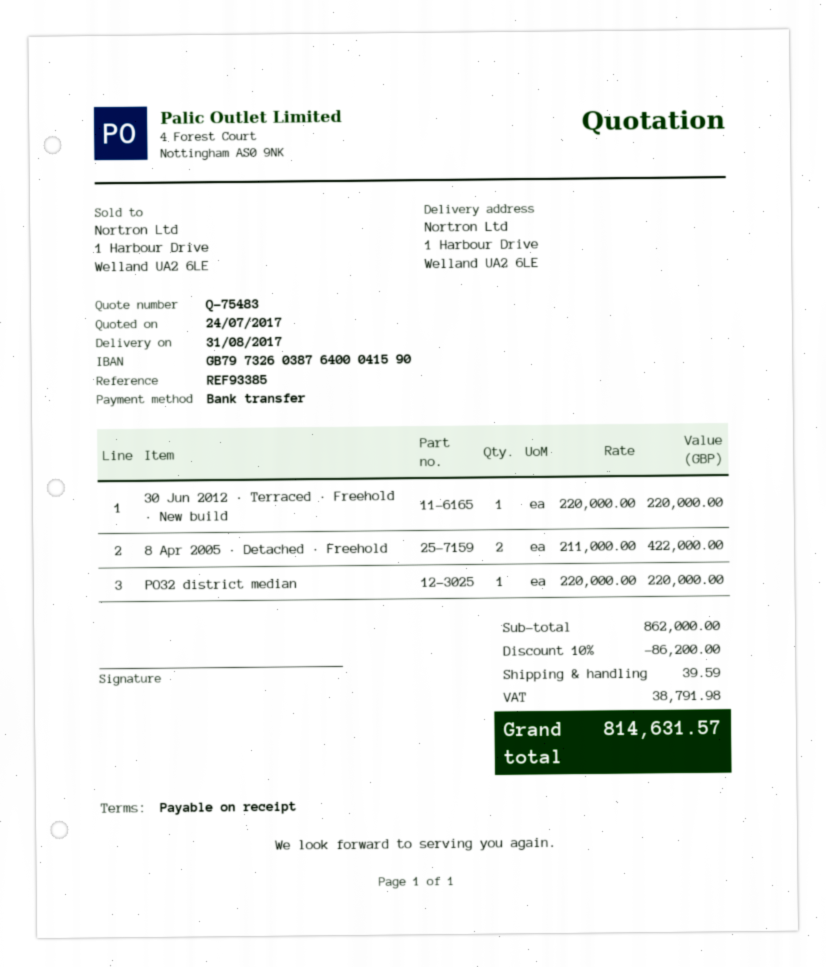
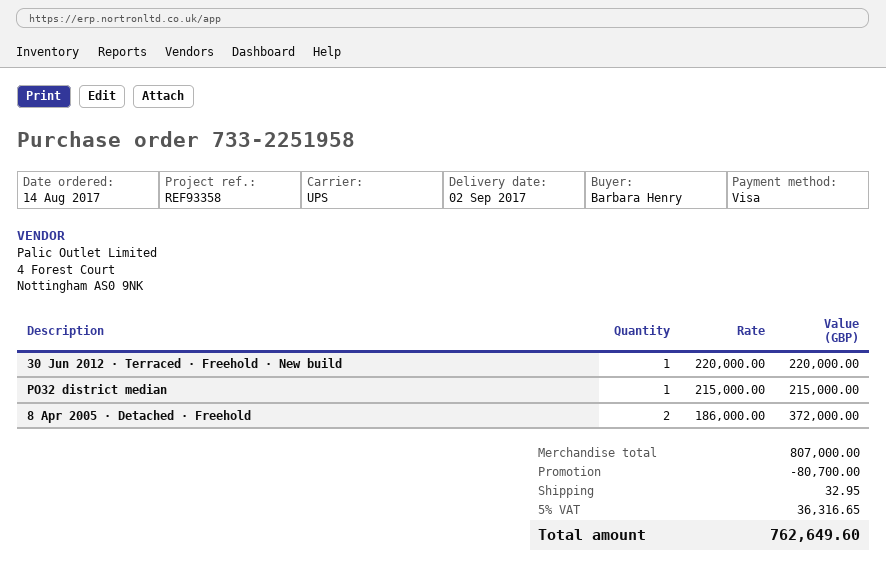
delivery date: 2017-08-31 -> 2017-09-02
reference: REF93385 -> REF93358
payment method: bank transfer -> Visa
8 Apr 2005 · Detached · Freehold: 2 x 211000.00 = 422000.00 -> 2 x 186000.00 = 372000.00
PO32 district median: 1 x 220000.00 = 220000.00 -> 1 x 215000.00 = 215000.00
subtotal: 862000.00 -> 807000.00
discount: 86200.00 -> 80700.00
shipping: 39.59 -> 32.95
tax: 38791.98 -> 36316.65
total: 814631.57 -> 762649.60

